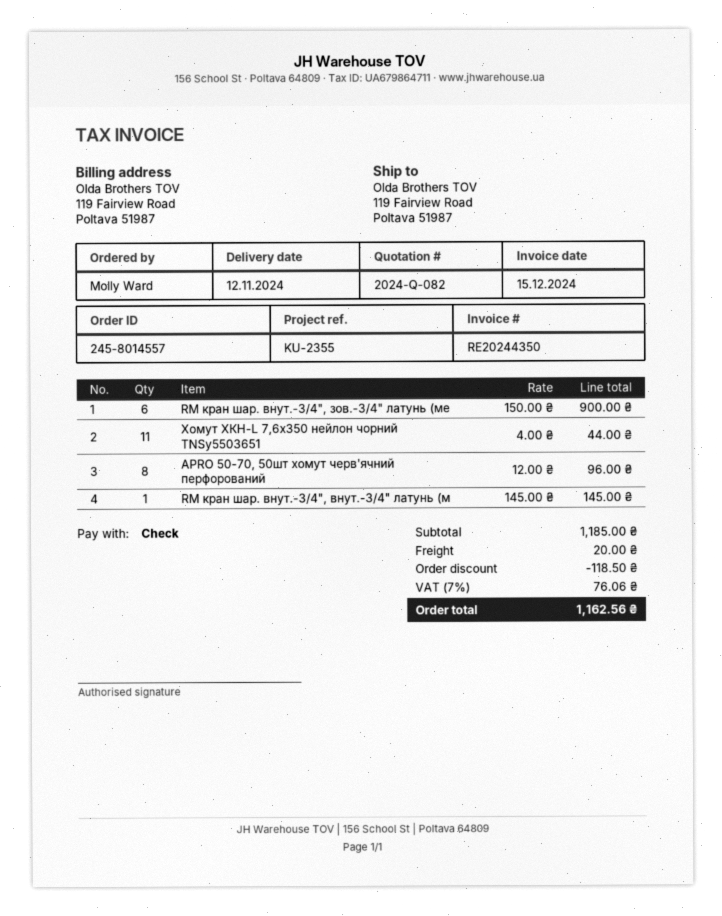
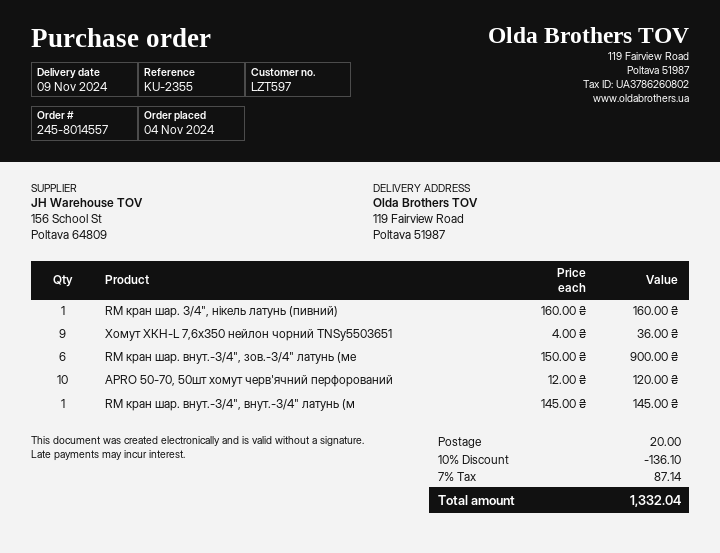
delivery date: 2024-11-12 -> 2024-11-09
Хомут ХКН-L 7,6х350 нейлон чорний TNSy5503651: 11 x 4.00 = 44.00 -> 9 x 4.00 = 36.00
APRO 50-70, 50шт хомут черв'ячний перфорований: 8 x 12.00 = 96.00 -> 10 x 12.00 = 120.00
RM кран шар. 3/4", нікель латунь (пивний): none -> 1 x 160.00 = 160.00
discount: 118.50 -> 136.10
tax: 7% = 76.06 -> 7% = 87.14
total: 1162.56 -> 1332.04

